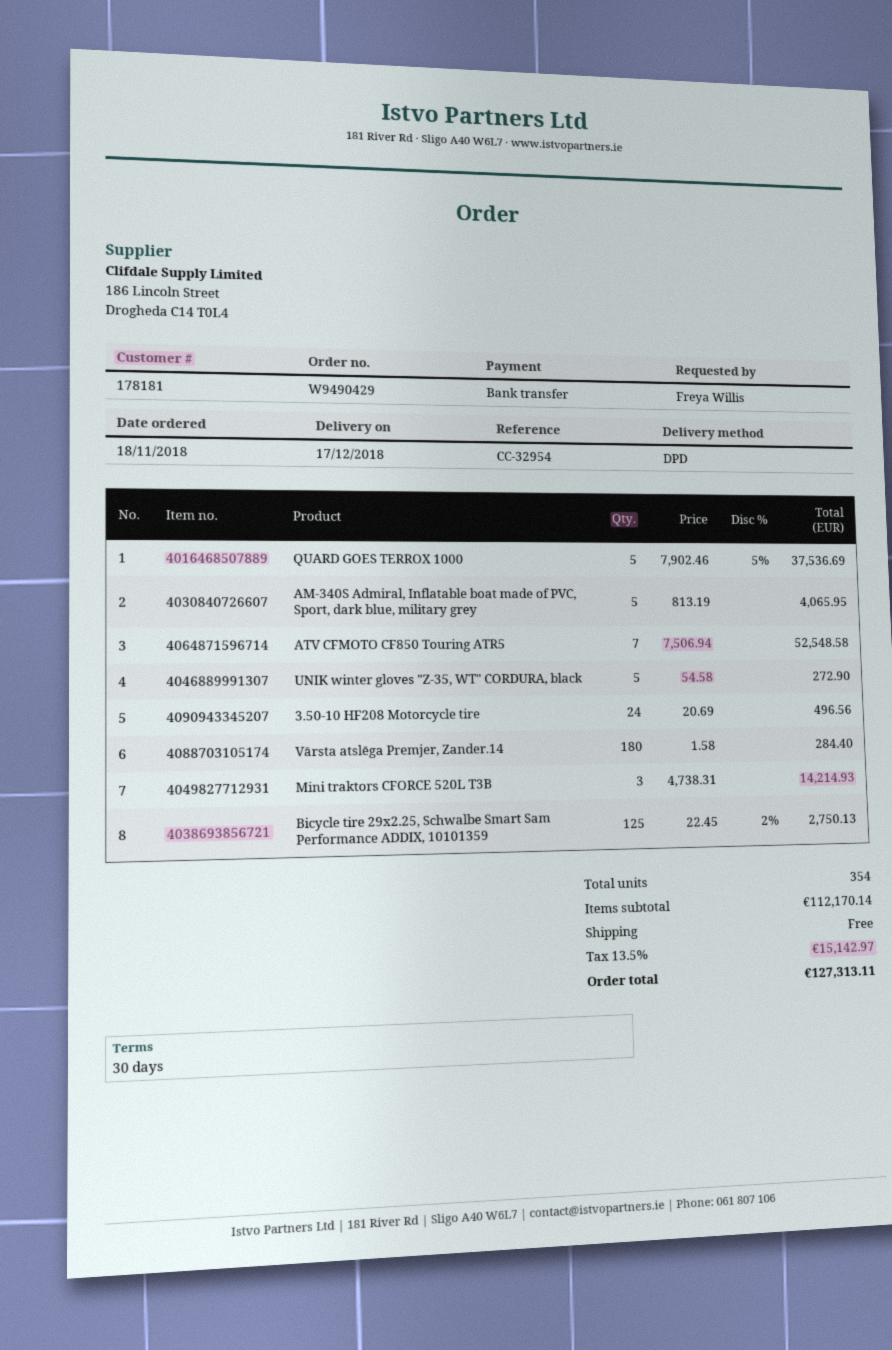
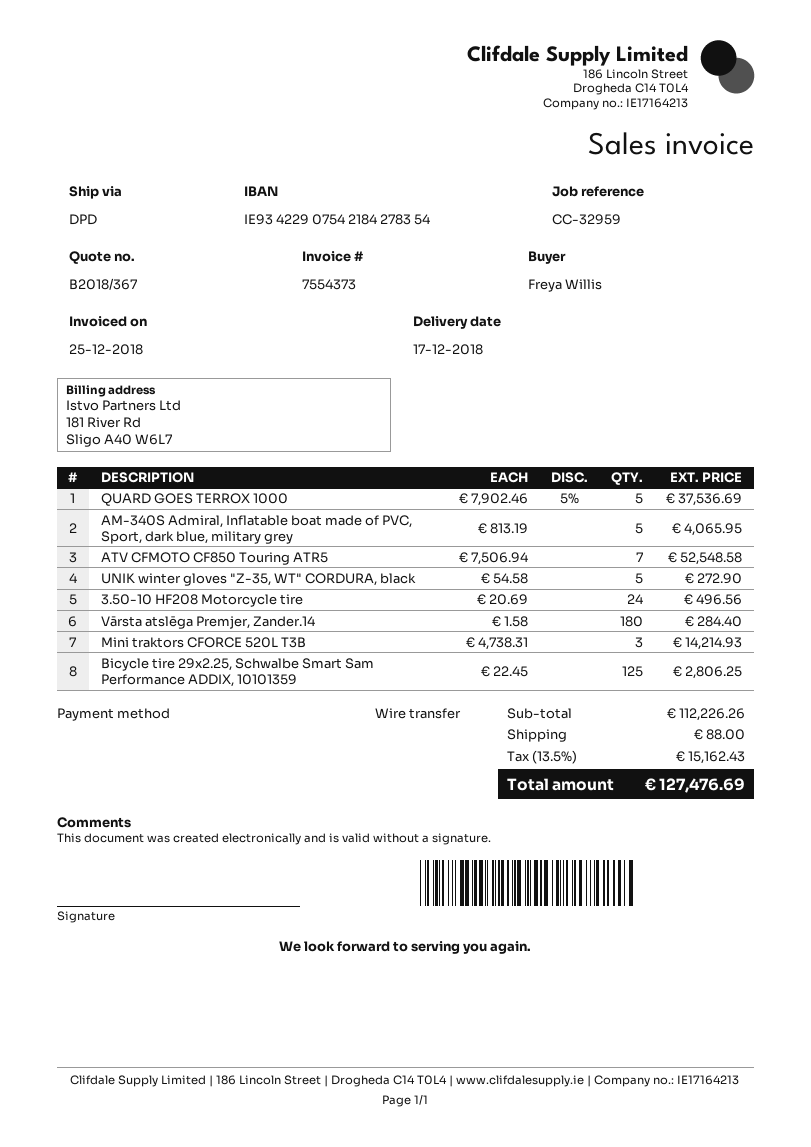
reference: CC-32954 -> CC-32959
Bicycle tire 29x2.25, Schwalbe Smart Sam Performance ADDIX, 10101359: 125 x 22.45 - 2% = 2750.13 -> 125 x 22.45 = 2806.25
subtotal: 112170.14 -> 112226.26
shipping: 0.00 -> 88.00
tax: 13.5% = 15142.97 -> 13.5% = 15162.43
total: 127313.11 -> 127476.69

